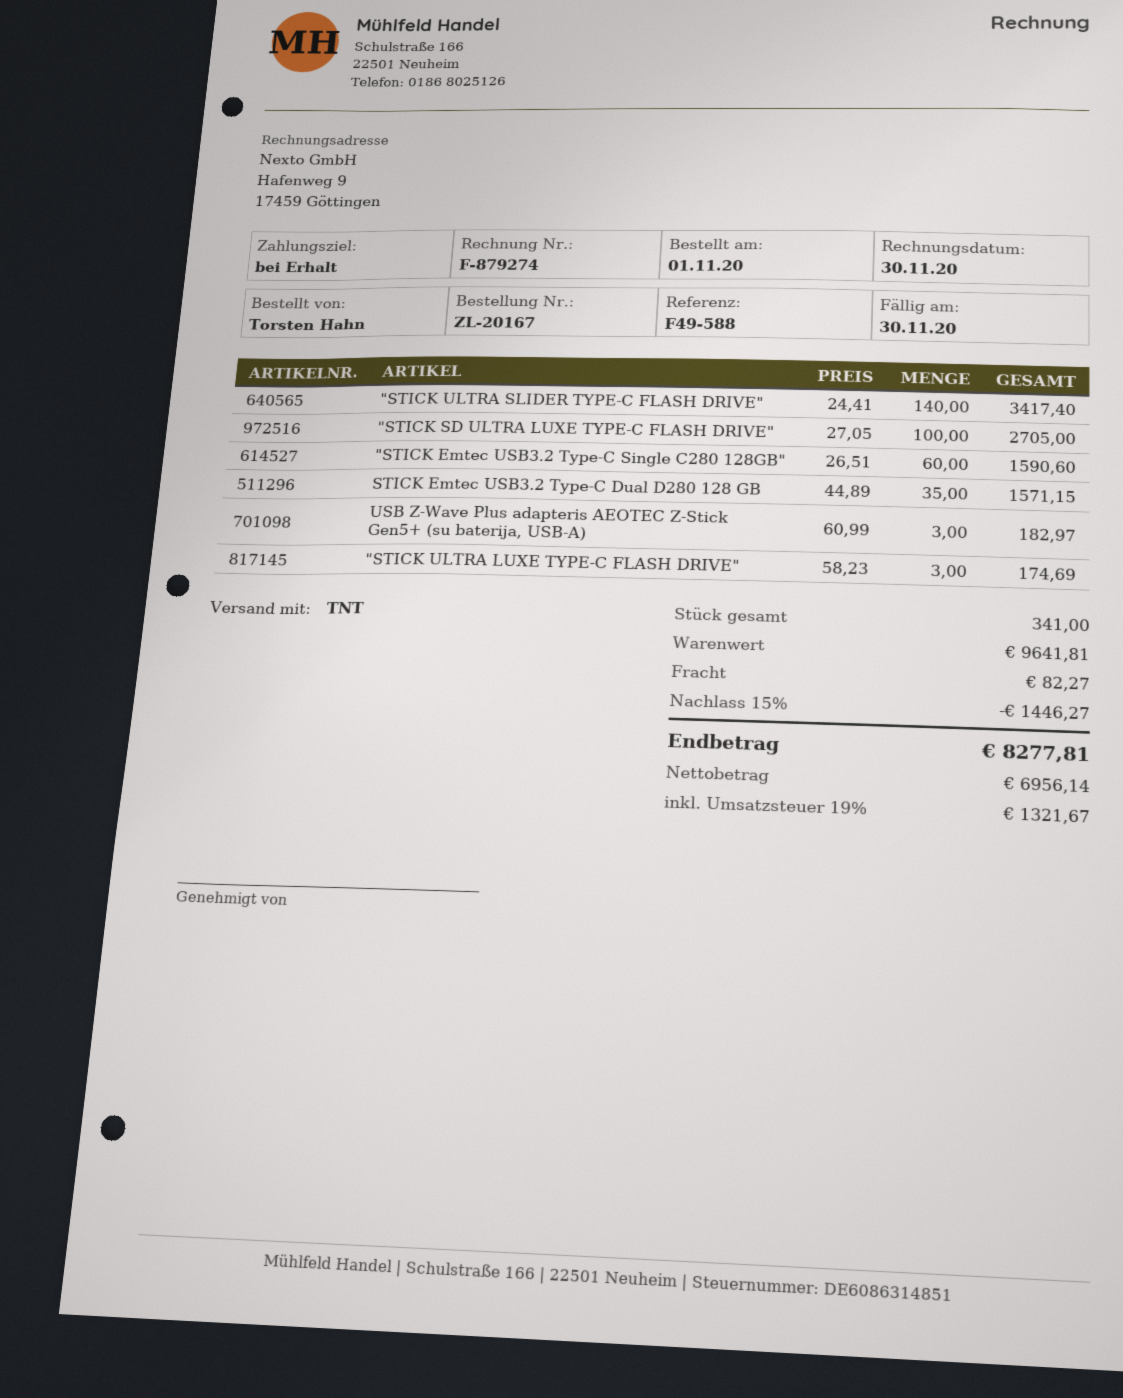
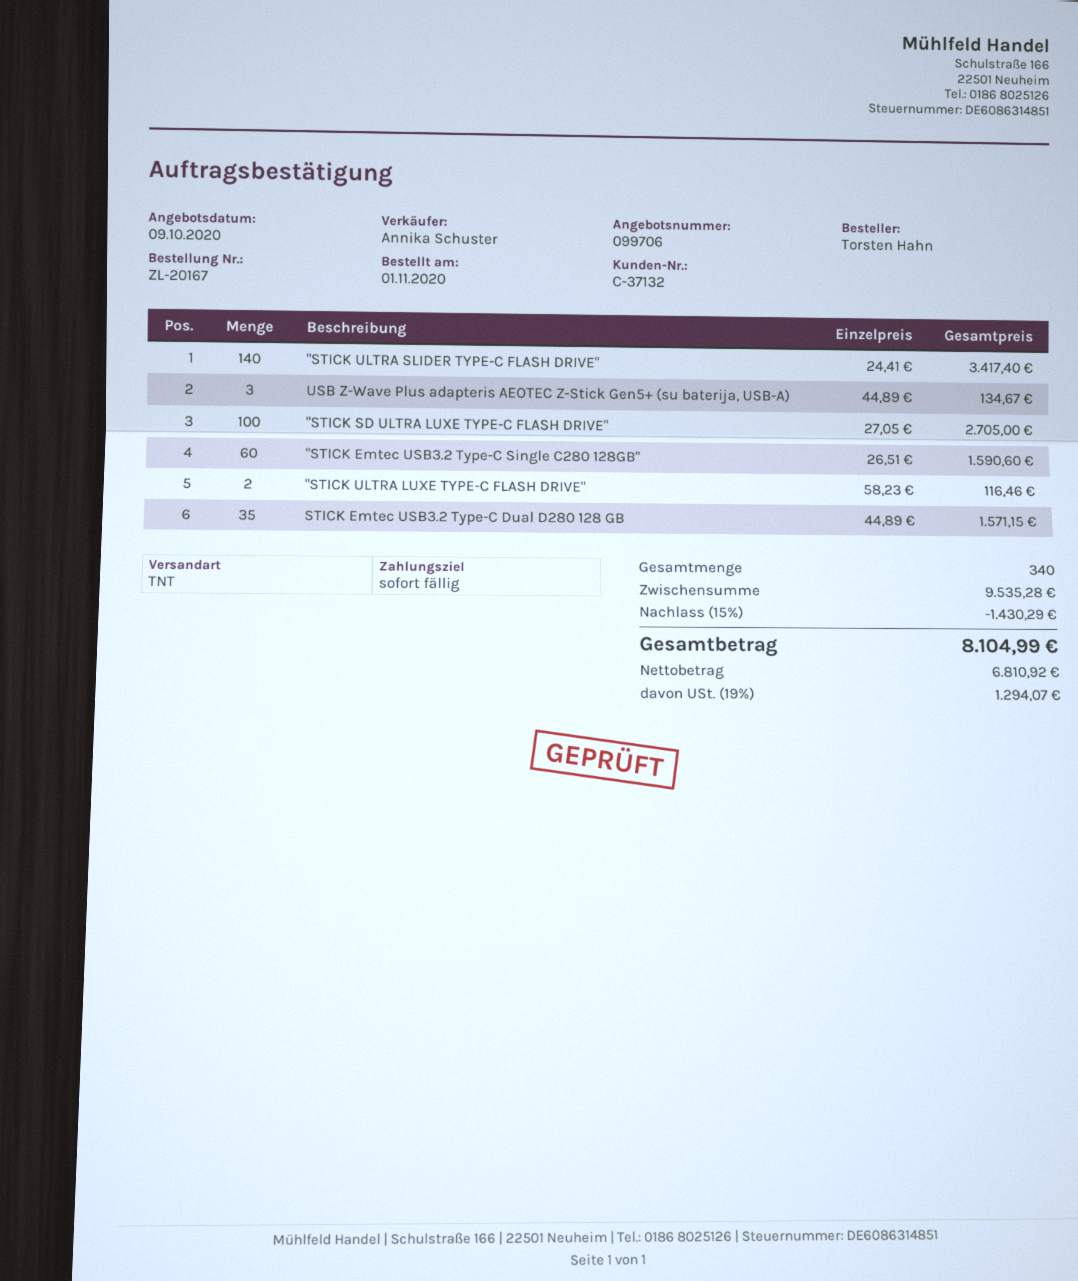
USB Z-Wave Plus adapteris AEOTEC Z-Stick Gen5+ (su baterija, USB-A): 3 x 60.99 = 182.97 -> 3 x 44.89 = 134.67
"STICK ULTRA LUXE TYPE-C FLASH DRIVE": 3 x 58.23 = 174.69 -> 2 x 58.23 = 116.46
total quantity: 341 -> 340
subtotal: 9641.81 -> 9535.28
discount: 15% = 1446.27 -> 15% = 1430.29
shipping: 82.27 -> none
net: 6956.14 -> 6810.92
tax: 19% = 1321.67 -> 19% = 1294.07
total: 8277.81 -> 8104.99

